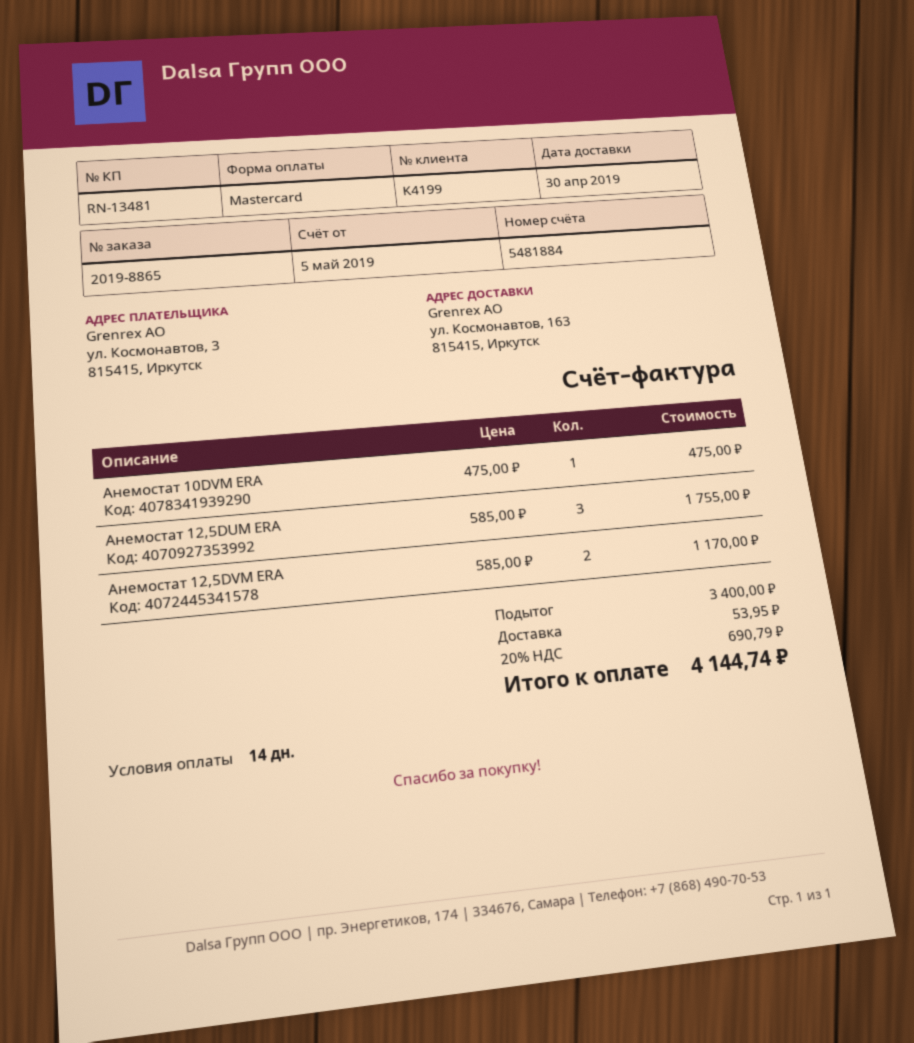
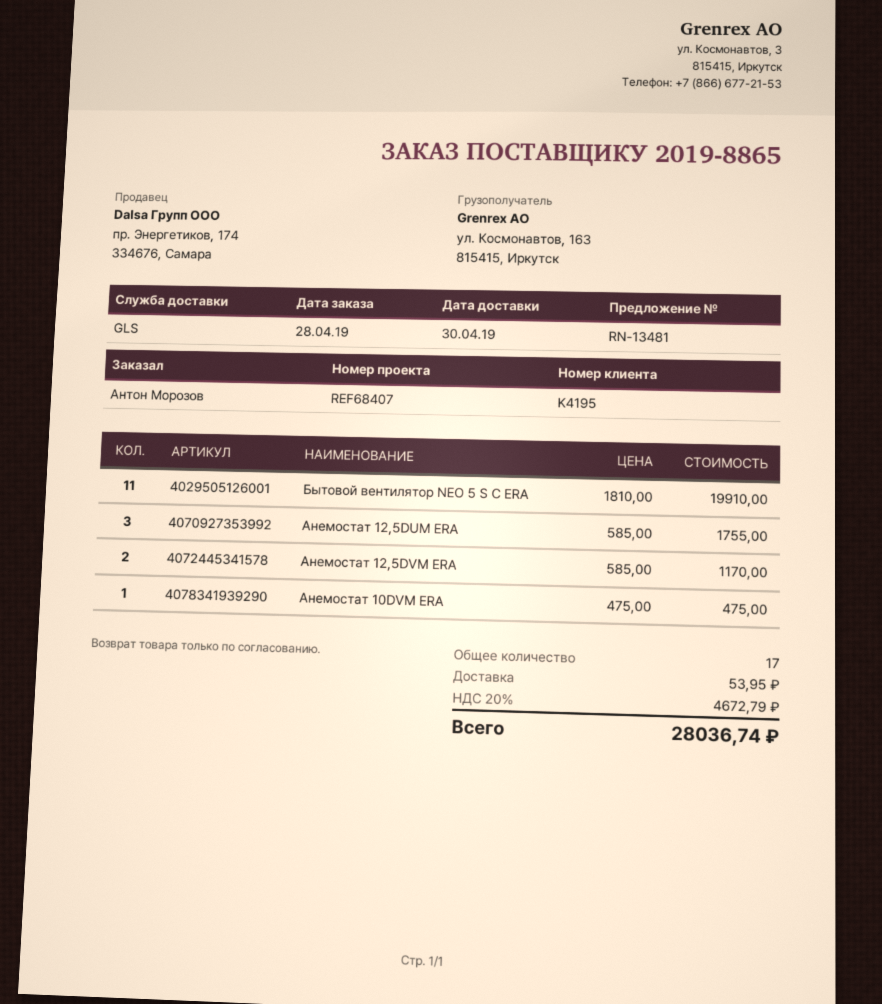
customer number: K4199 -> K4195
Бытовой вентилятор NEO 5 S C ERA: none -> 11 x 1810.00 = 19910.00
tax: 20% = 690.79 -> 20% = 4672.79
total: 4144.74 -> 28036.74

